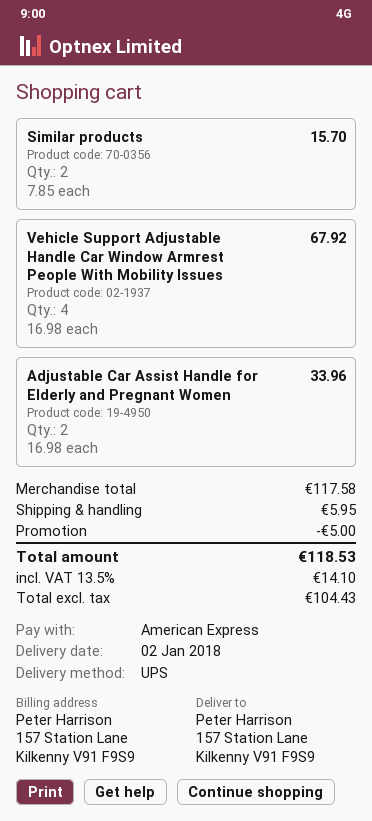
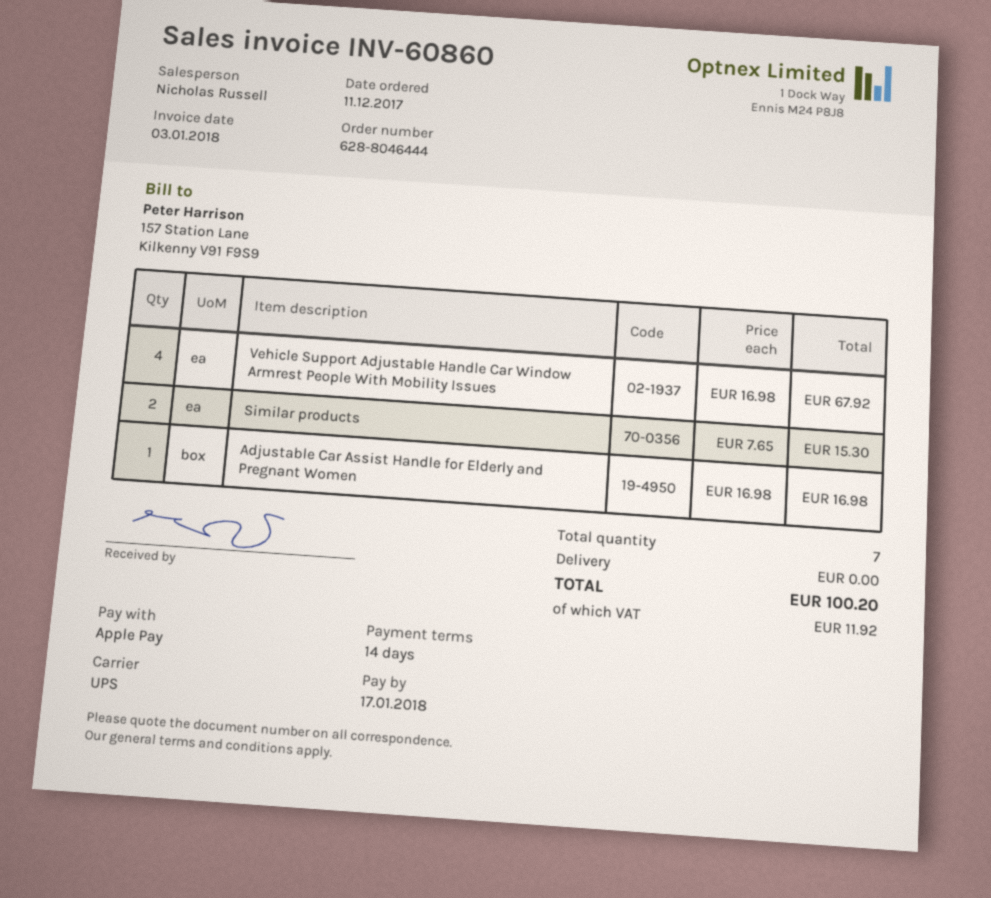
payment method: American Express -> Apple Pay
Similar products: 2 x 7.85 = 15.70 -> 2 x 7.65 = 15.30
Adjustable Car Assist Handle for Elderly and Pregnant Women: 2 x 16.98 = 33.96 -> 1 x 16.98 = 16.98
discount: 5.00 -> none
shipping: 5.95 -> 0.00
tax: 14.10 -> 11.92
total: 118.53 -> 100.20

